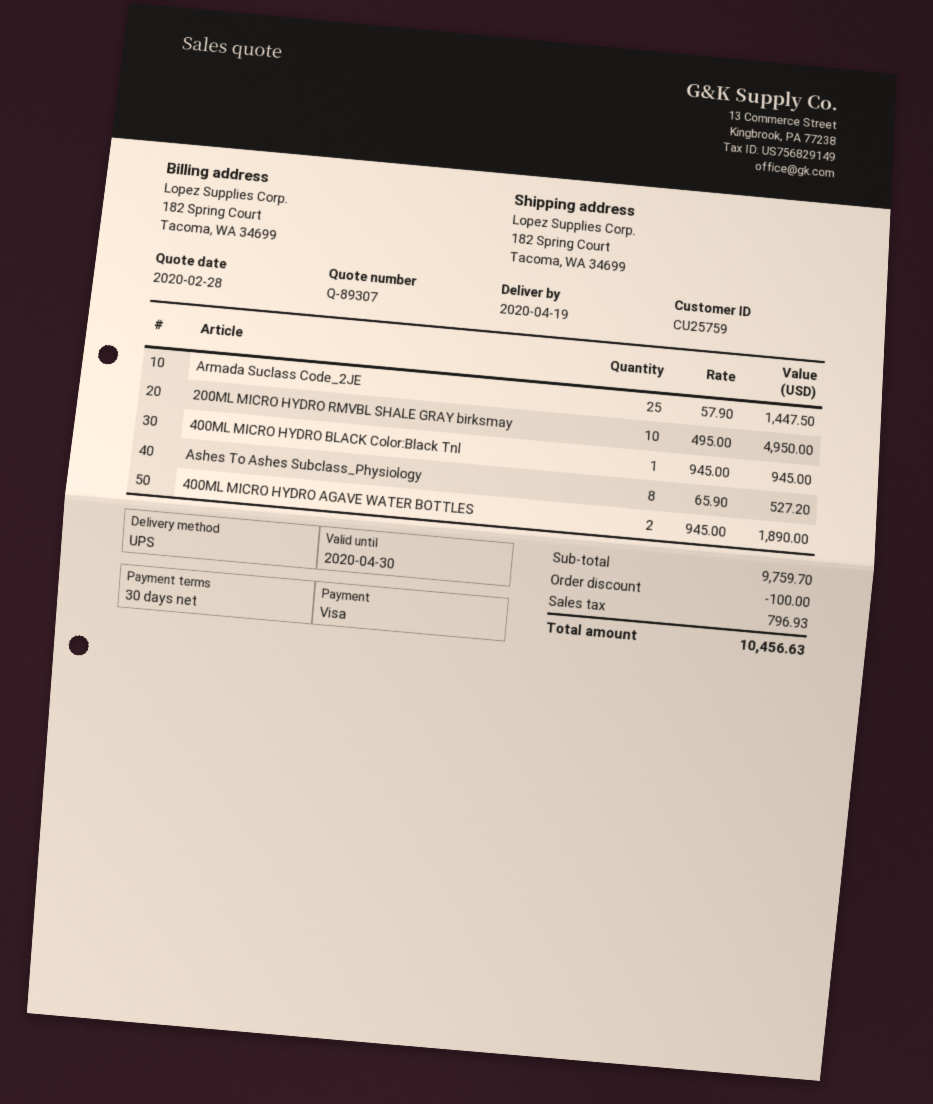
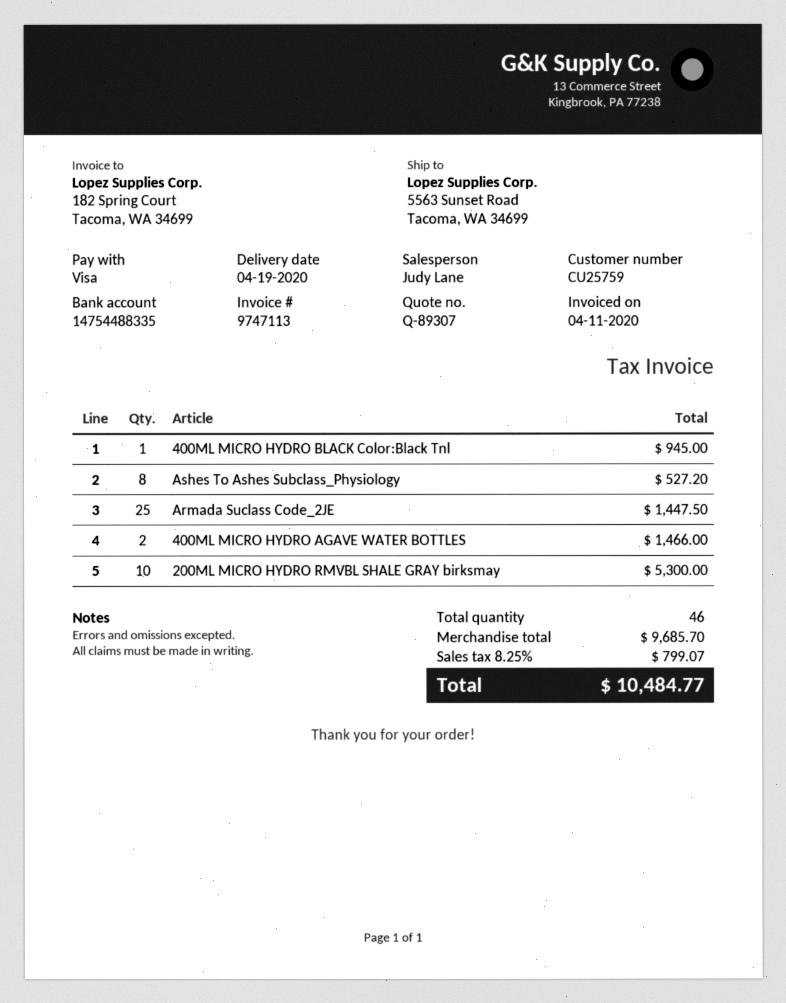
ship to: 182 Spring Court, Tacoma, WA 34699 -> 5563 Sunset Road, Tacoma, WA 34699
200ML MICRO HYDRO RMVBL SHALE GRAY birksmay: 10 for 4950.00 -> 10 for 5300.00
400ML MICRO HYDRO AGAVE WATER BOTTLES: 2 for 1890.00 -> 2 for 1466.00
subtotal: 9759.70 -> 9685.70
discount: 100.00 -> none
tax: 796.93 -> 799.07
total: 10456.63 -> 10484.77

